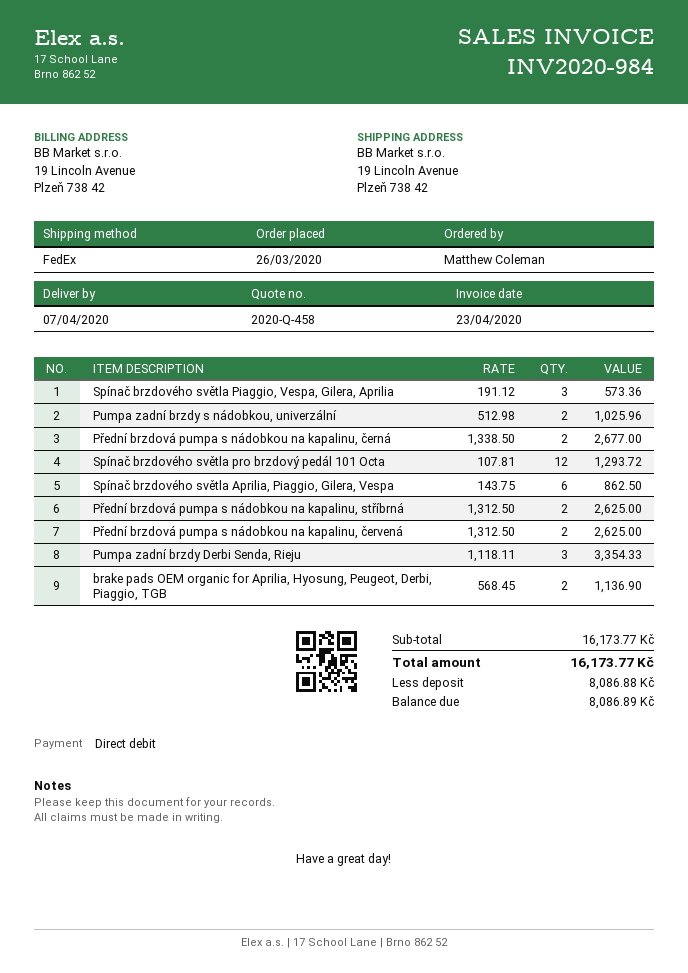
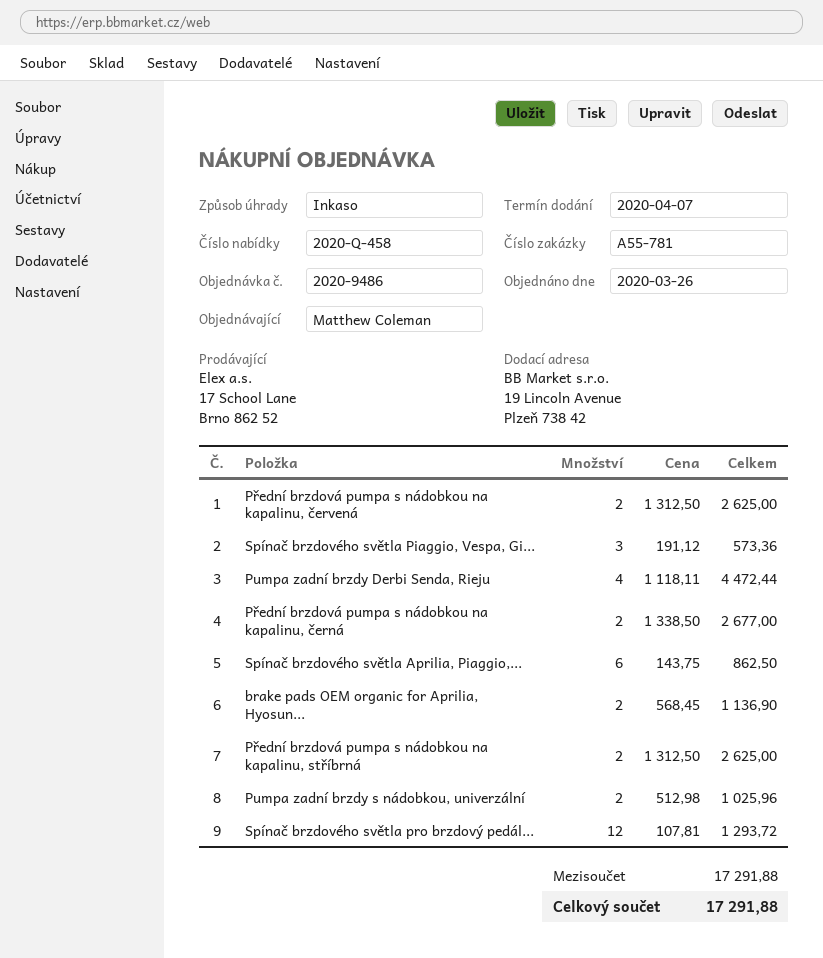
Pumpa zadní brzdy Derbi Senda, Rieju: 3 x 1118.11 = 3354.33 -> 4 x 1118.11 = 4472.44
subtotal: 16173.77 -> 17291.88
total: 16173.77 -> 17291.88

